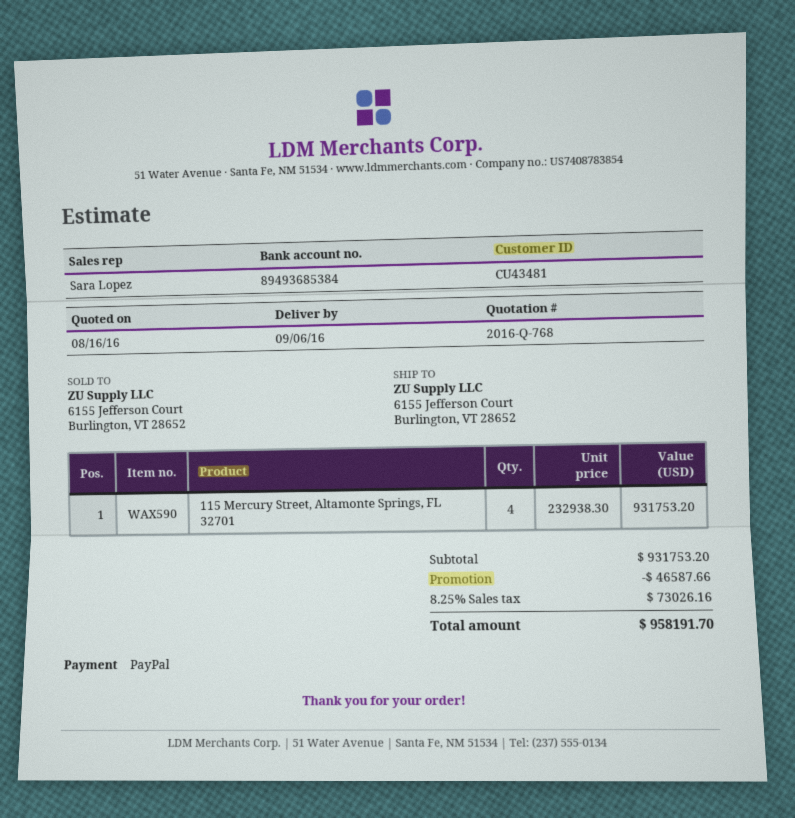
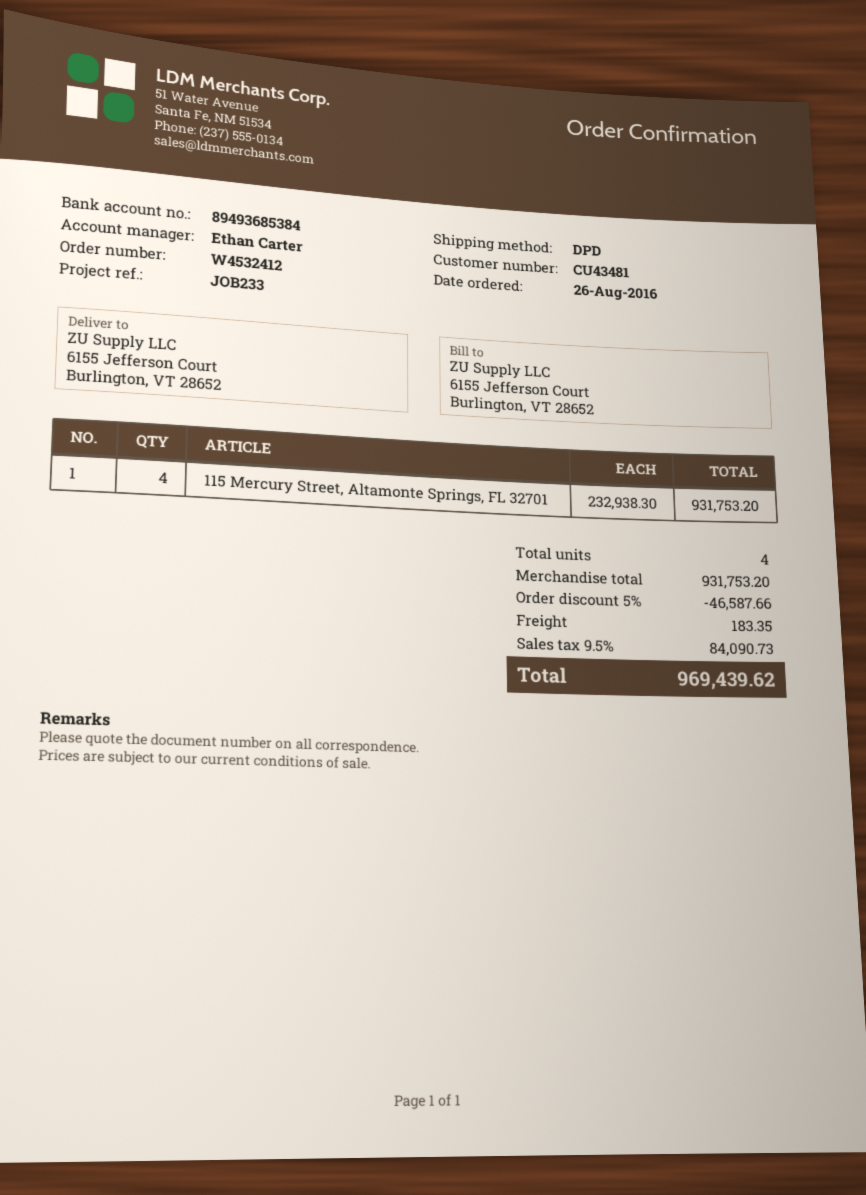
sales rep: Sara Lopez -> Ethan Carter
shipping: none -> 183.35
tax: 8.25% = 73026.16 -> 9.5% = 84090.73
total: 958191.70 -> 969439.62

